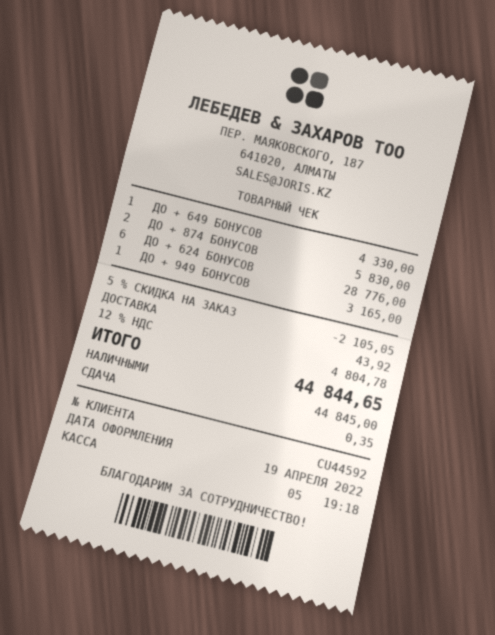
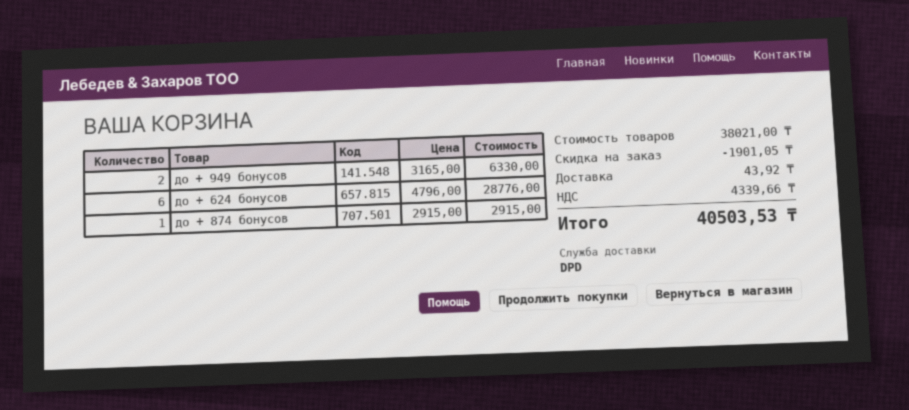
ДО + 649 БОНУСОВ: 1 for 4330.00 -> none
ДО + 874 БОНУСОВ: 2 for 5830.00 -> 1 for 2915.00
ДО + 949 БОНУСОВ: 1 for 3165.00 -> 2 for 6330.00
discount: 2105.05 -> 1901.05
tax: 4804.78 -> 4339.66
total: 44844.65 -> 40503.53

